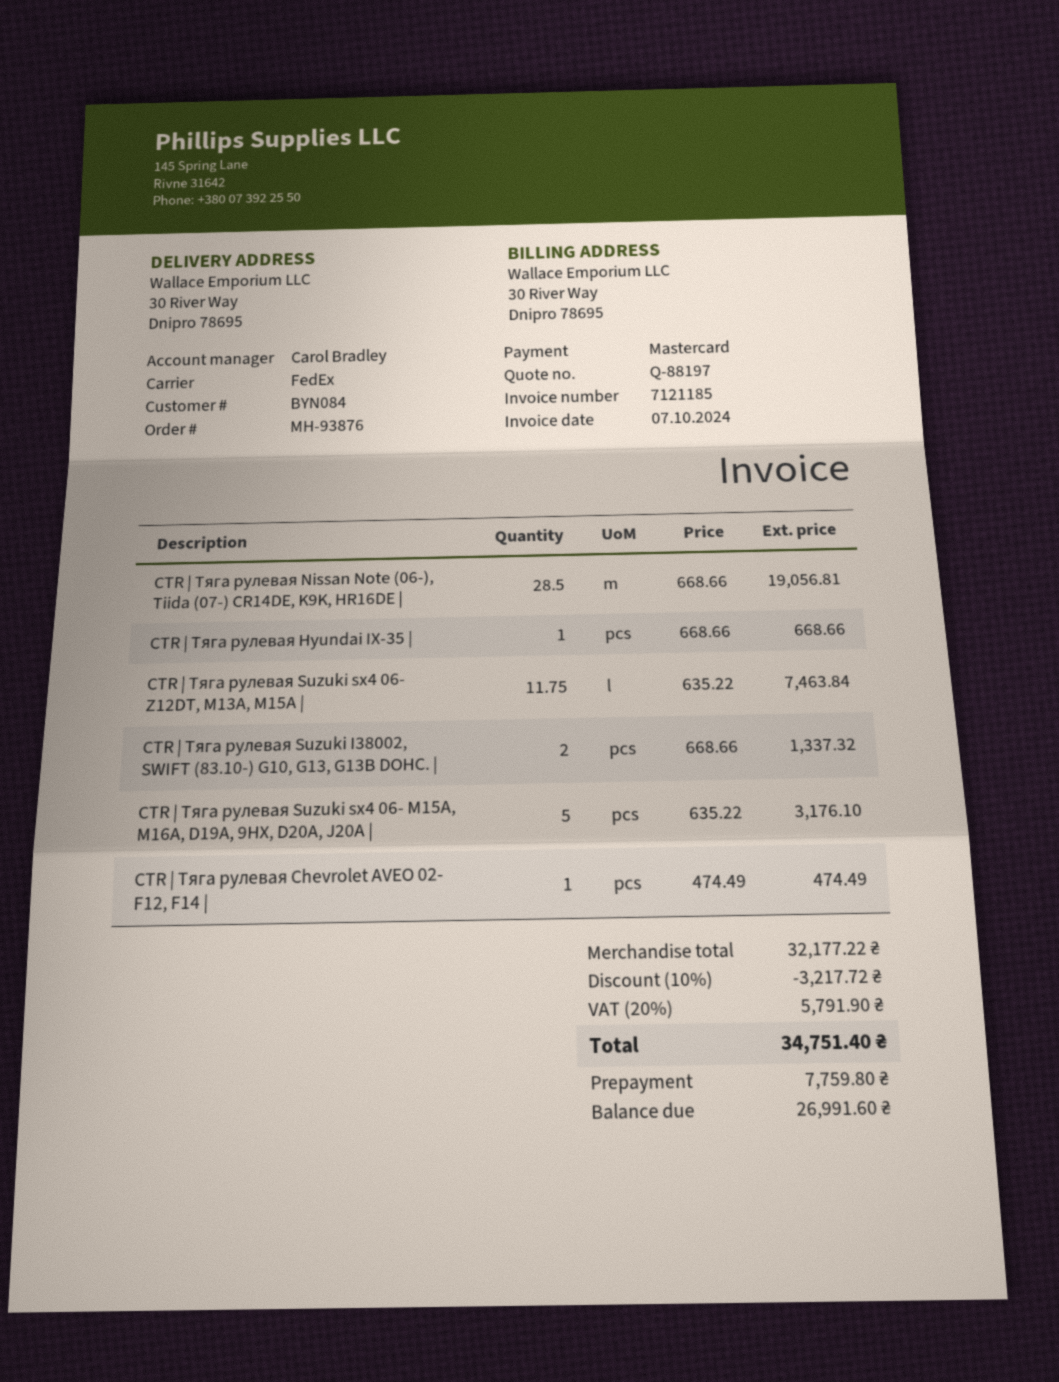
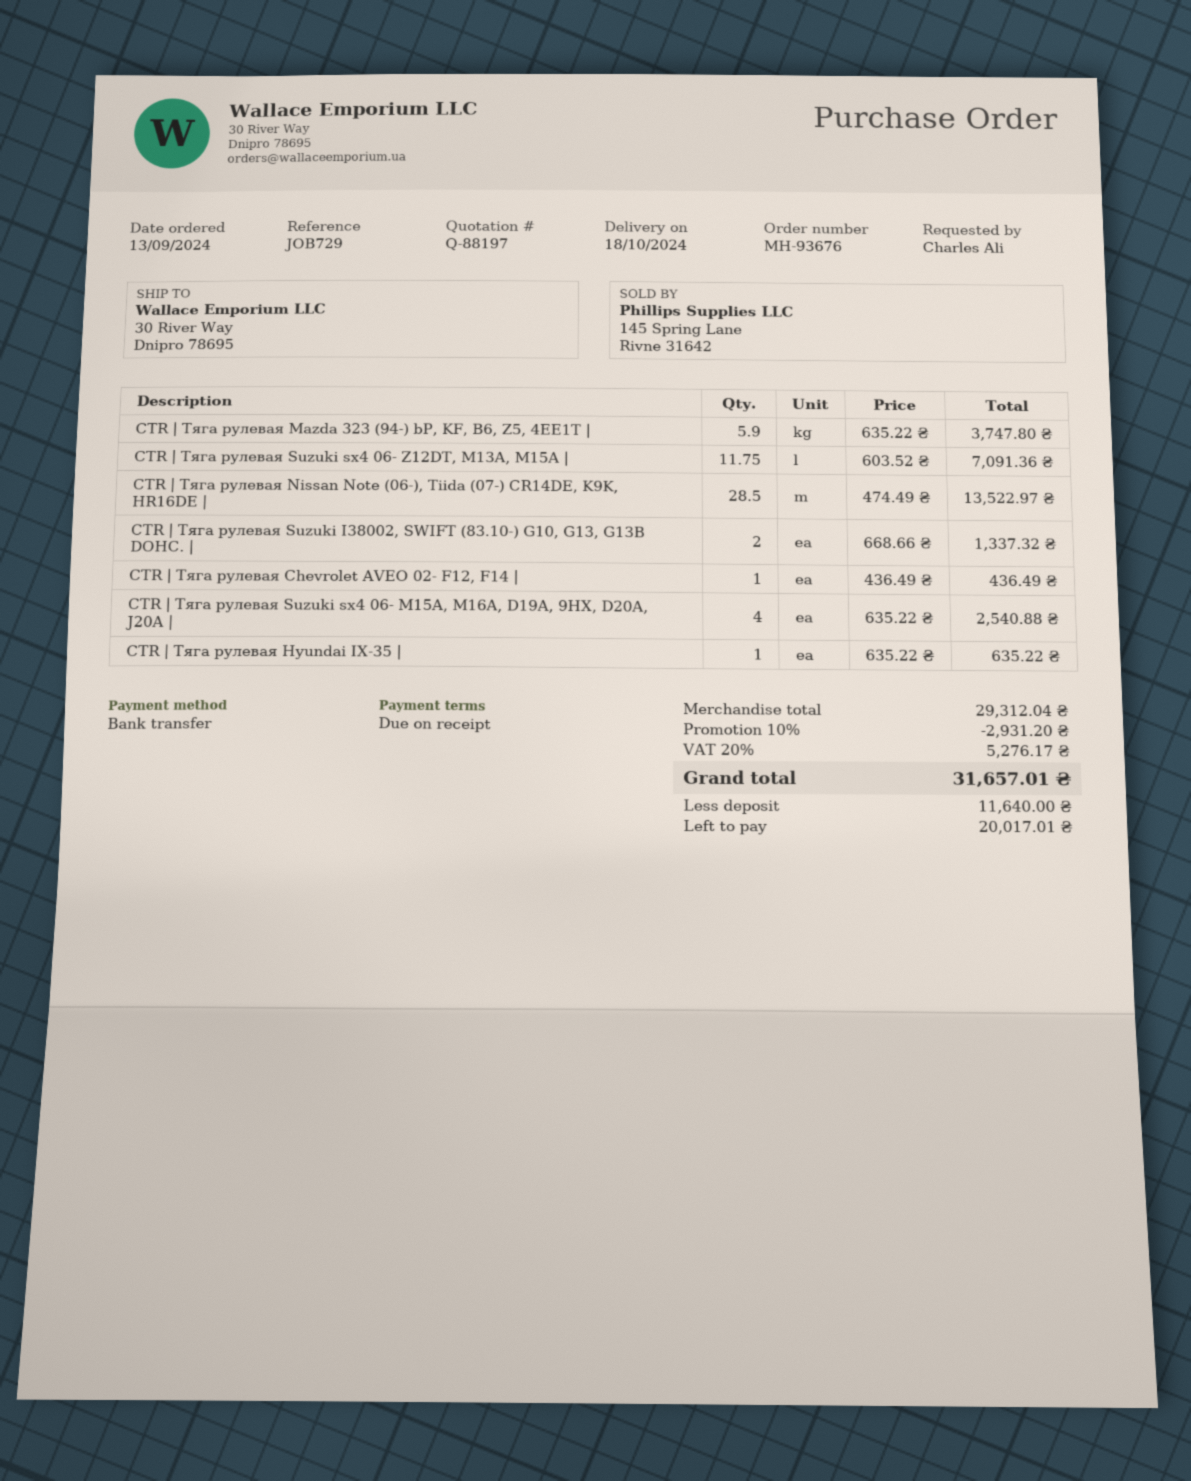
order number: MH-93876 -> MH-93676
payment method: Mastercard -> bank transfer
CTR | Тяга рулевая Nissan Note (06-), Tiida (07-) CR14DE, K9K, HR16DE |: 28.5 x 668.66 = 19056.81 -> 28.5 x 474.49 = 13522.97
CTR | Тяга рулевая Hyundai IX-35 |: 1 x 668.66 = 668.66 -> 1 x 635.22 = 635.22
CTR | Тяга рулевая Suzuki sx4 06- Z12DT, M13A, M15A |: 11.75 x 635.22 = 7463.84 -> 11.75 x 603.52 = 7091.36
CTR | Тяга рулевая Suzuki sx4 06- M15A, M16A, D19A, 9HX, D20A, J20A |: 5 x 635.22 = 3176.10 -> 4 x 635.22 = 2540.88
CTR | Тяга рулевая Chevrolet AVEO 02- F12, F14 |: 1 x 474.49 = 474.49 -> 1 x 436.49 = 436.49
CTR | Тяга рулевая Mazda 323 (94-) bP, KF, B6, Z5, 4EE1T |: none -> 5.9 x 635.22 = 3747.80
subtotal: 32177.22 -> 29312.04
discount: 10% = 3217.72 -> 10% = 2931.20
tax: 20% = 5791.90 -> 20% = 5276.17
total: 34751.40 -> 31657.01
deposit: 7759.80 -> 11640.00
balance: 26991.60 -> 20017.01

